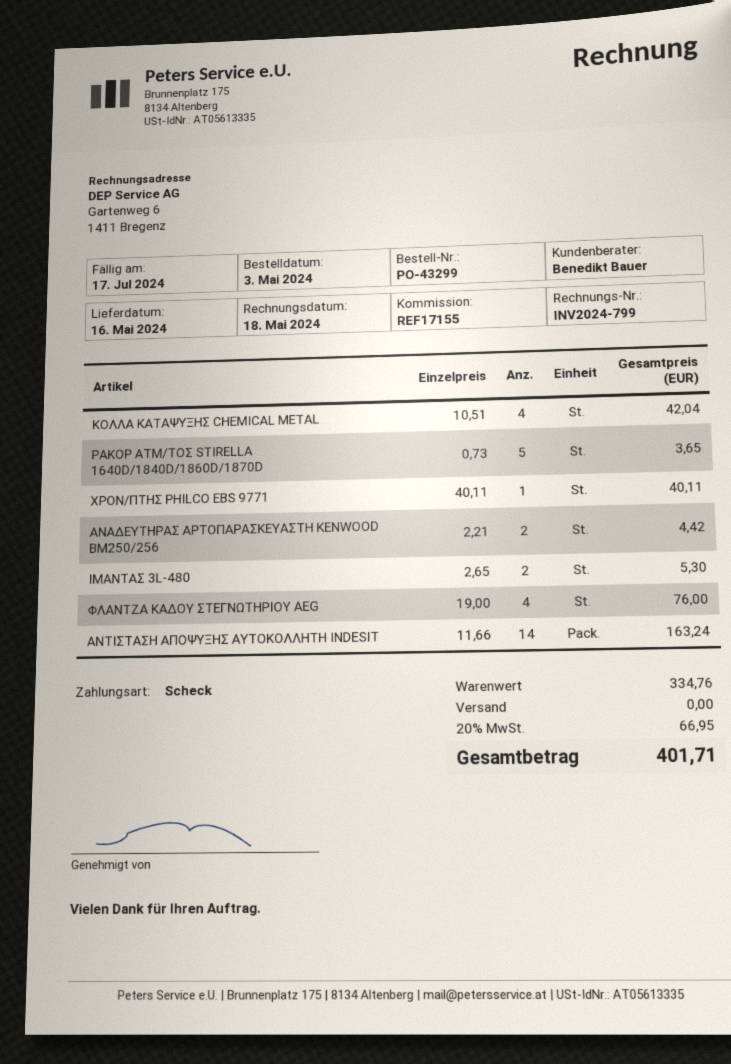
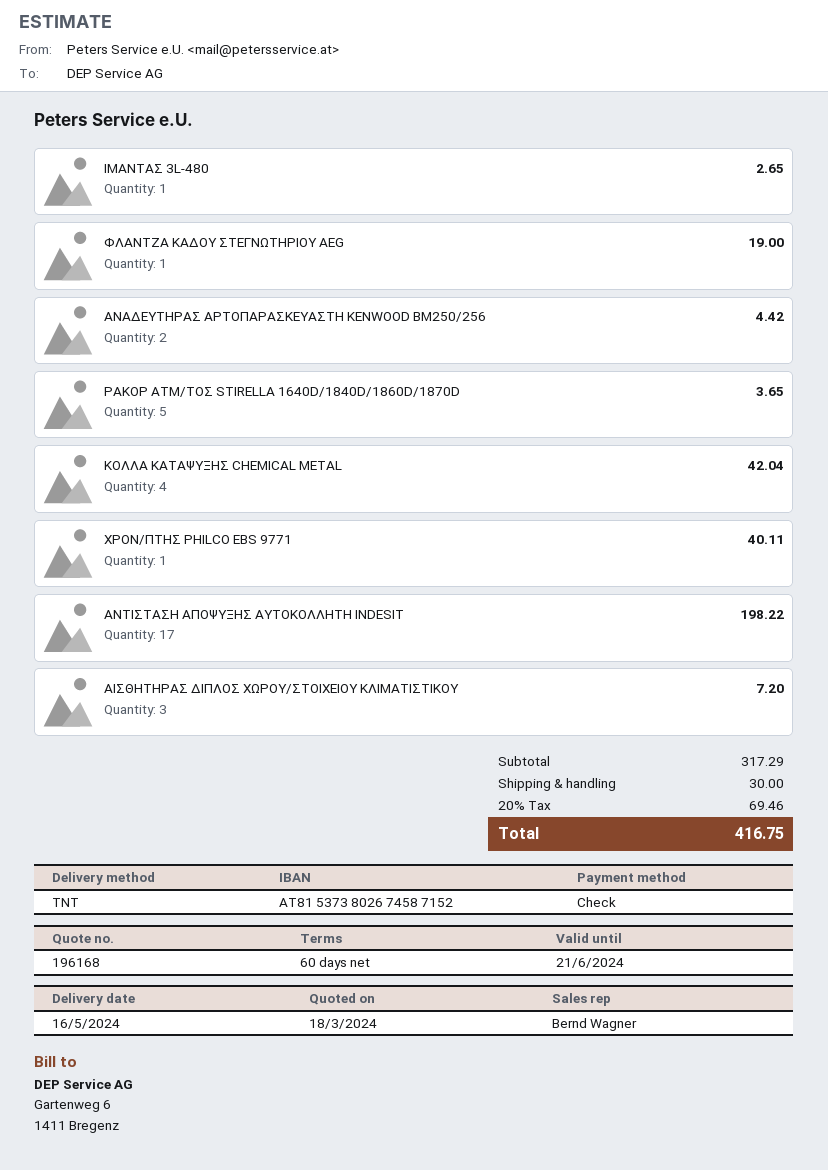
sales rep: Benedikt Bauer -> Bernd Wagner
ΙΜΑΝΤΑΣ 3L-480: 2 for 5.30 -> 1 for 2.65
ΦΛΑΝΤΖΑ ΚΑΔΟΥ ΣΤΕΓΝΩΤΗΡΙΟΥ AEG: 4 for 76.00 -> 1 for 19.00
ΑΝΤΙΣΤΑΣΗ ΑΠΟΨΥΞΗΣ ΑΥΤΟΚΟΛΛΗΤΗ INDESIT: 14 for 163.24 -> 17 for 198.22
ΑΙΣΘΗΤΗΡΑΣ ΔΙΠΛΟΣ ΧΩΡΟΥ/ΣΤΟΙΧΕΙΟΥ ΚΛΙΜΑΤΙΣΤΙΚΟΥ: none -> 3 for 7.20
subtotal: 334.76 -> 317.29
shipping: 0.00 -> 30.00
tax: 20% = 66.95 -> 20% = 69.46
total: 401.71 -> 416.75

